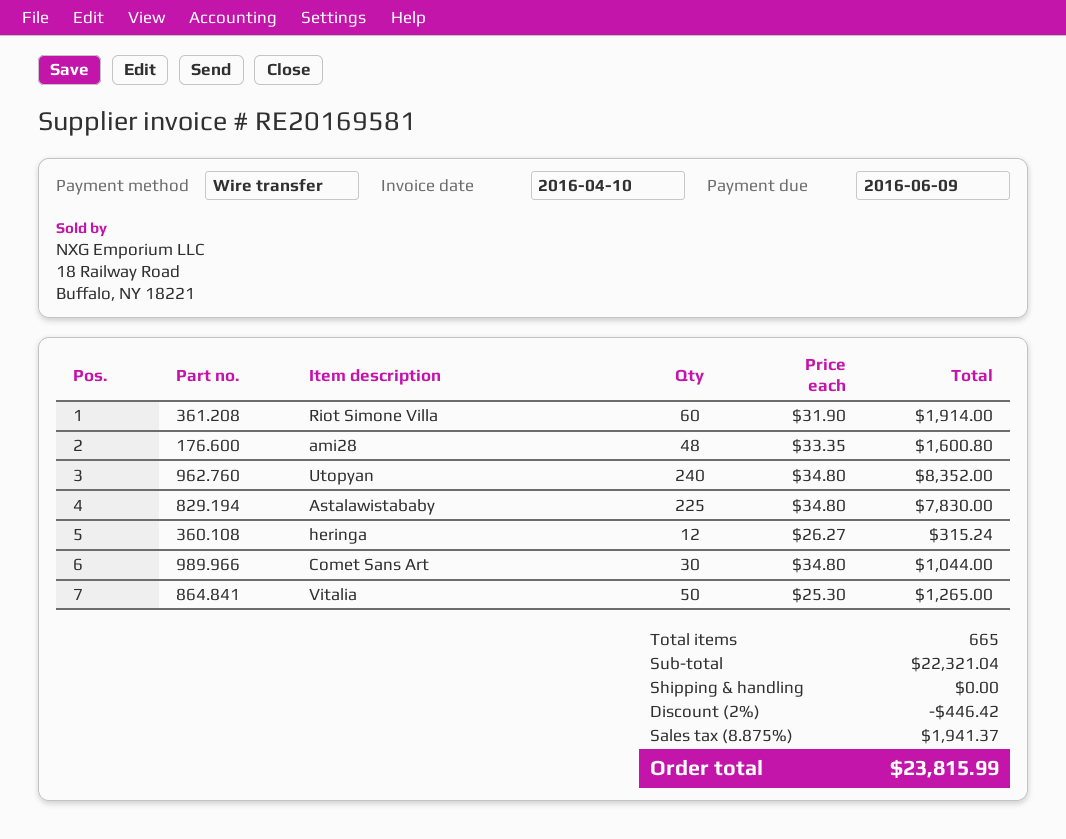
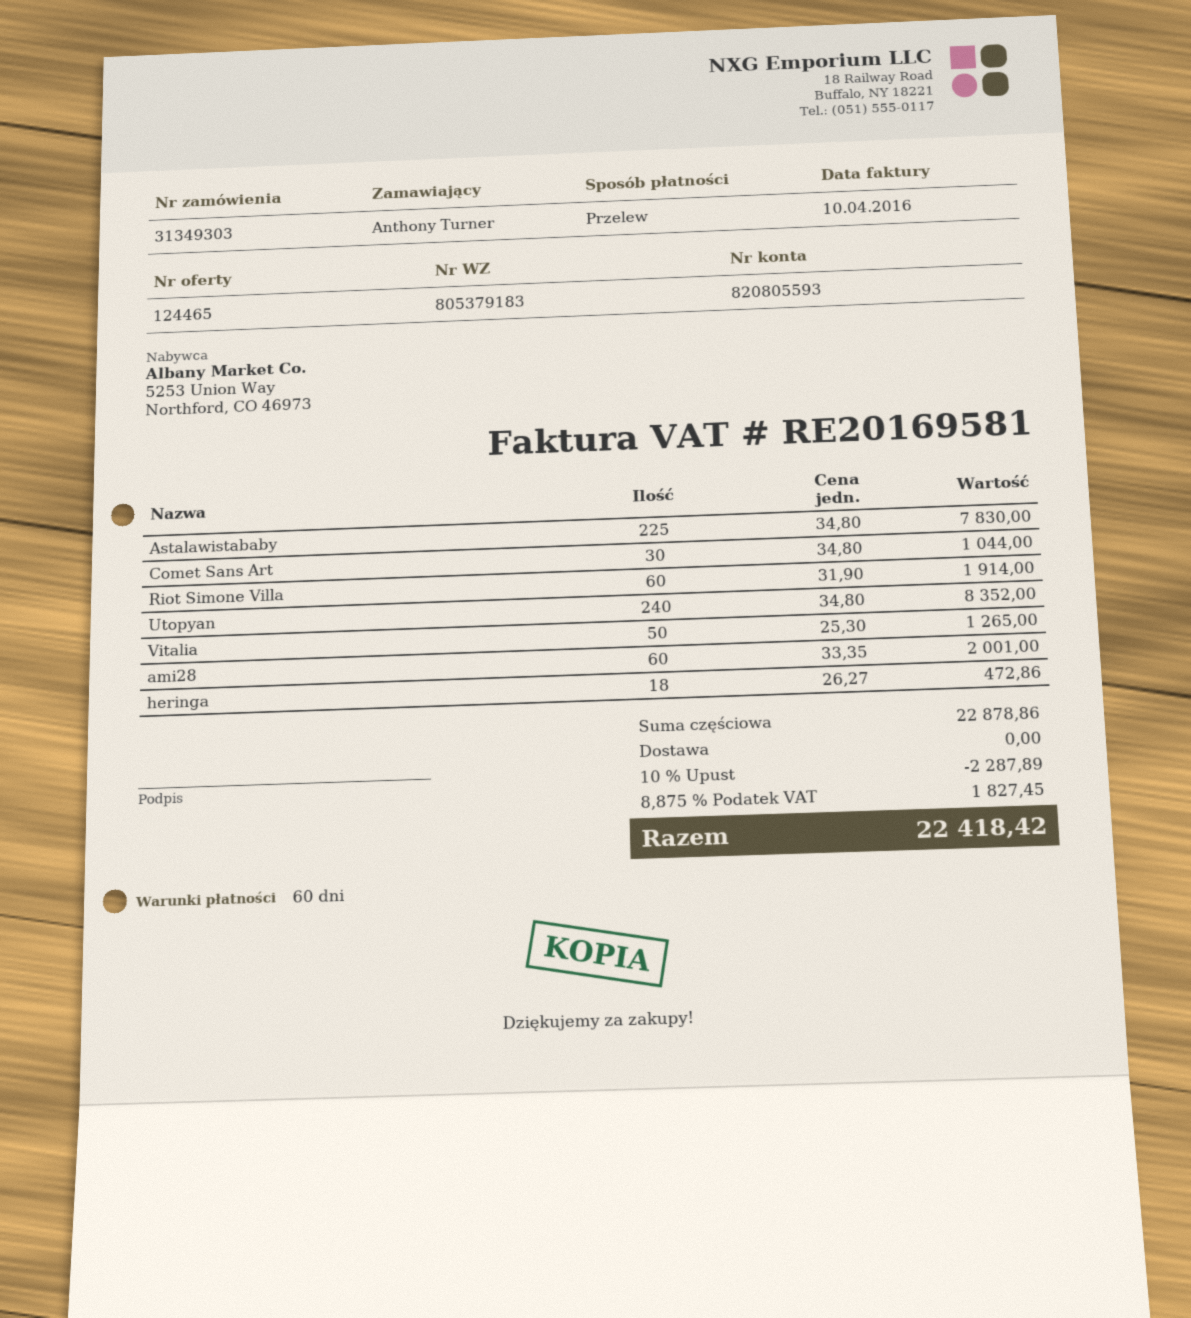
ami28: 48 x 33.35 = 1600.80 -> 60 x 33.35 = 2001.00
heringa: 12 x 26.27 = 315.24 -> 18 x 26.27 = 472.86
subtotal: 22321.04 -> 22878.86
discount: 2% = 446.42 -> 10% = 2287.89
tax: 8.875% = 1941.37 -> 8.875% = 1827.45
total: 23815.99 -> 22418.42

